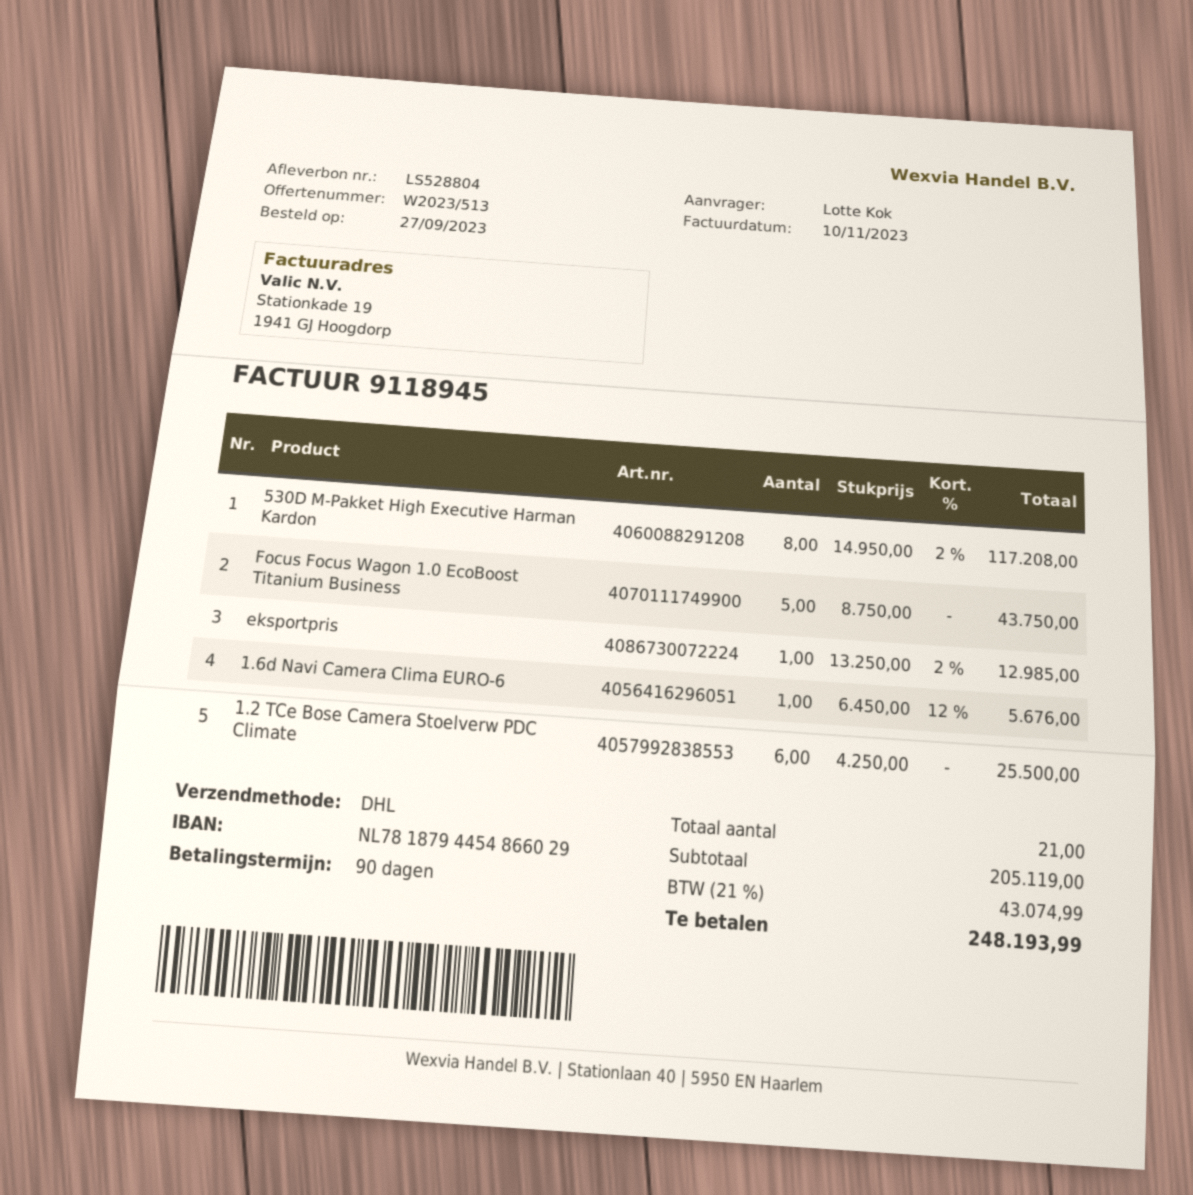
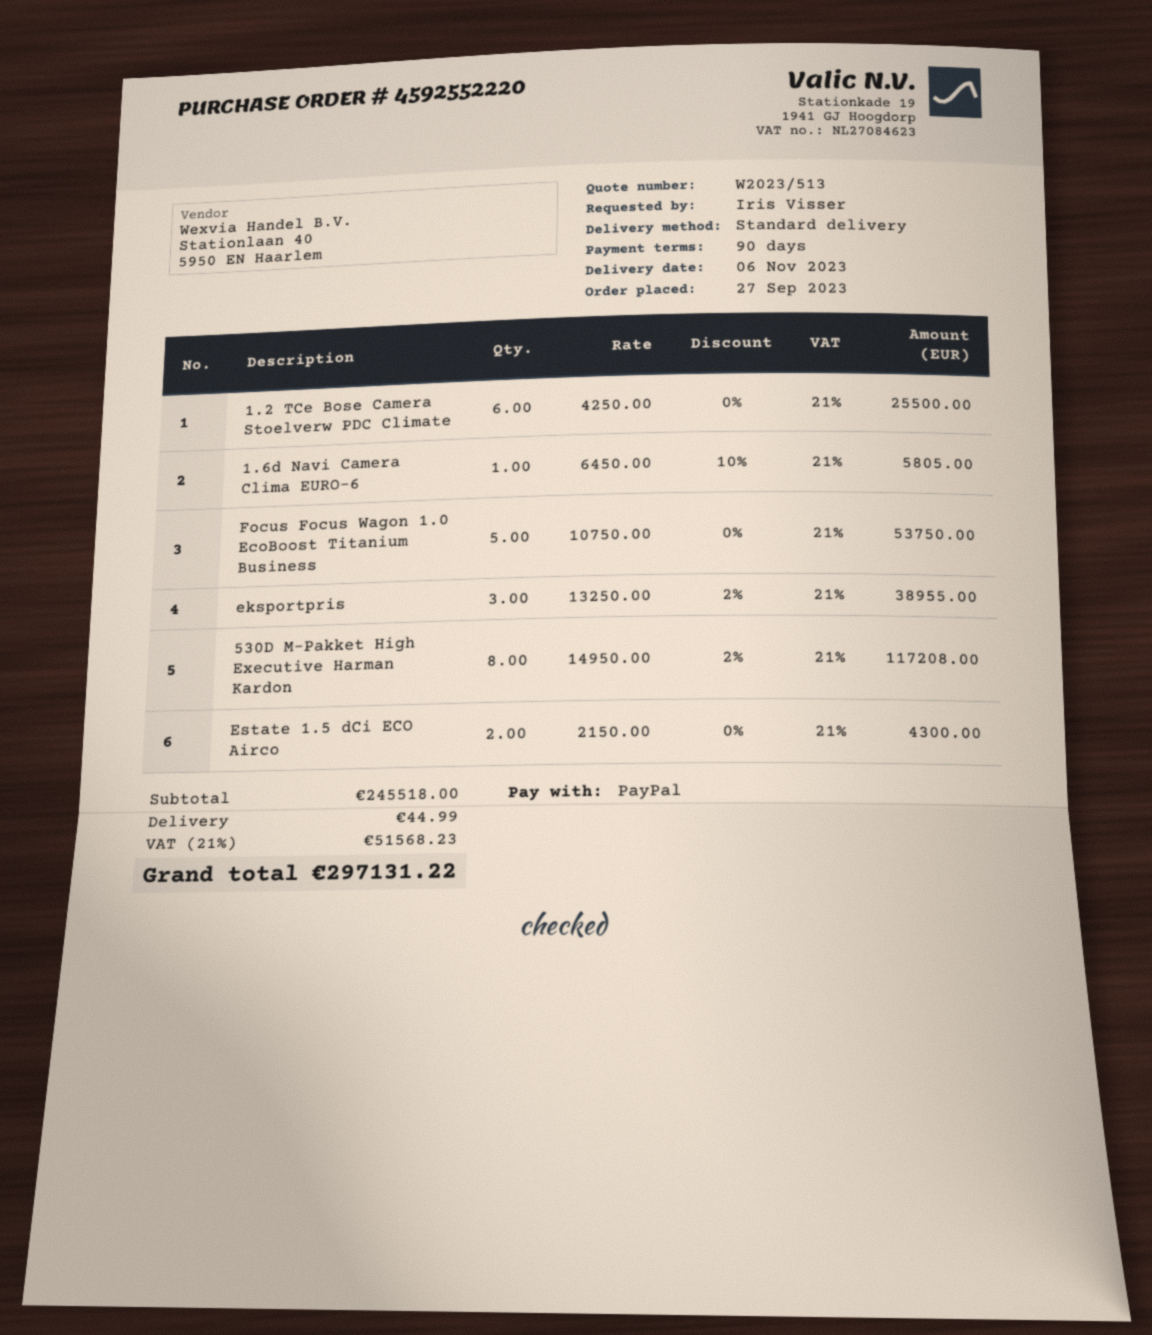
ordered by: Lotte Kok -> Iris Visser
shipping method: DHL -> standard
Focus Focus Wagon 1.0 EcoBoost Titanium Business: 5 x 8750.00 = 43750.00 -> 5 x 10750.00 = 53750.00
eksportpris: 1 x 13250.00 - 2% = 12985.00 -> 3 x 13250.00 - 2% = 38955.00
1.6d Navi Camera Clima EURO-6: 1 x 6450.00 - 12% = 5676.00 -> 1 x 6450.00 - 10% = 5805.00
Estate 1.5 dCi ECO Airco: none -> 2 x 2150.00 = 4300.00
subtotal: 205119.00 -> 245518.00
shipping: none -> 44.99
tax: 21% = 43074.99 -> 21% = 51568.23
total: 248193.99 -> 297131.22

